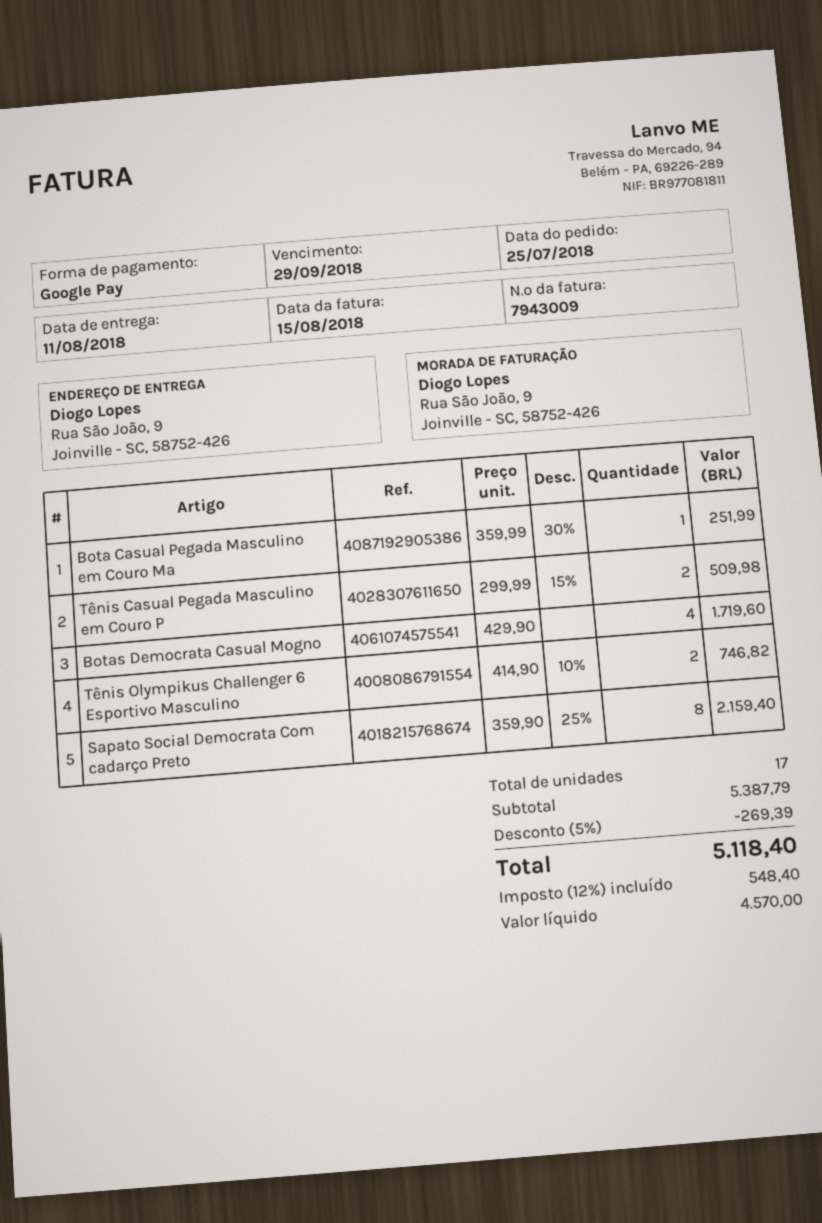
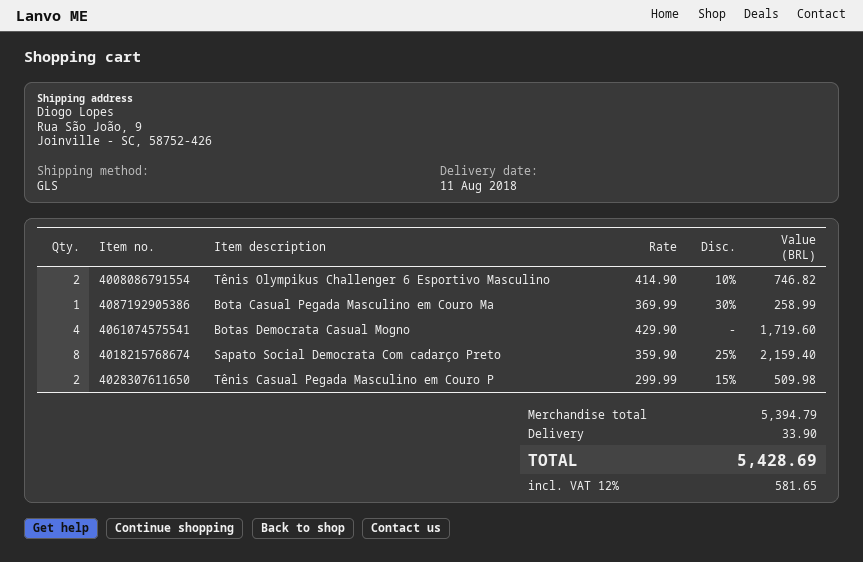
Bota Casual Pegada Masculino em Couro Ma: 1 x 359.99 - 30% = 251.99 -> 1 x 369.99 - 30% = 258.99
subtotal: 5387.79 -> 5394.79
discount: 5% = 269.39 -> none
shipping: none -> 33.90
tax: 12% = 548.40 -> 12% = 581.65
total: 5118.40 -> 5428.69

